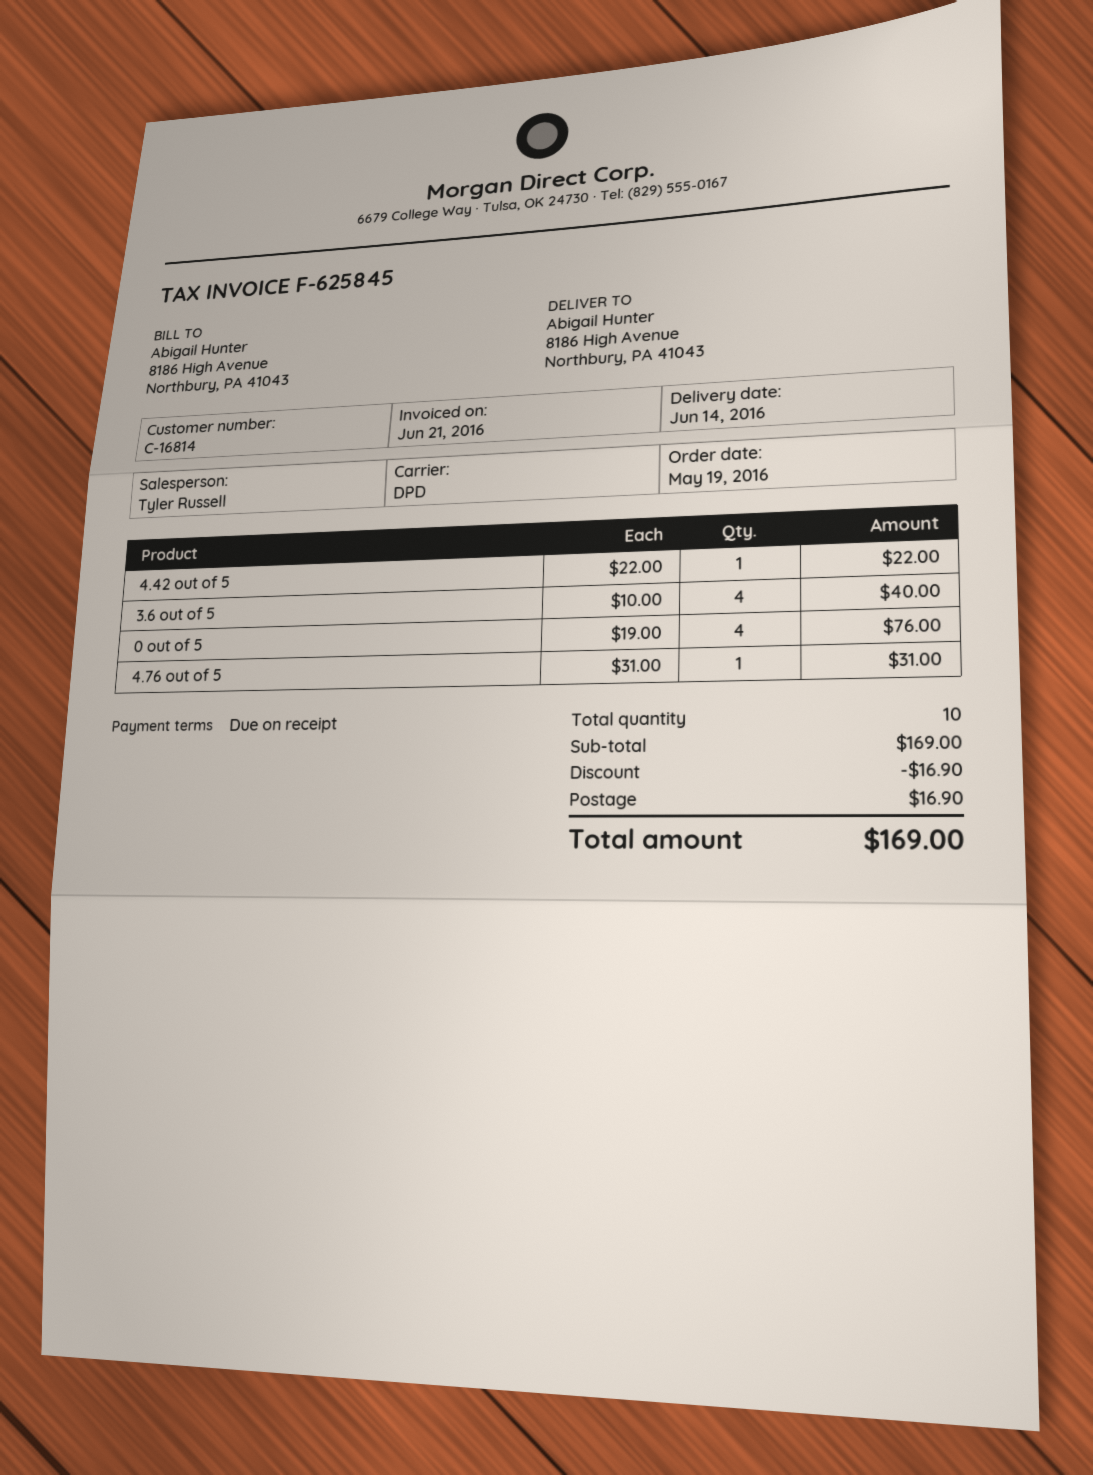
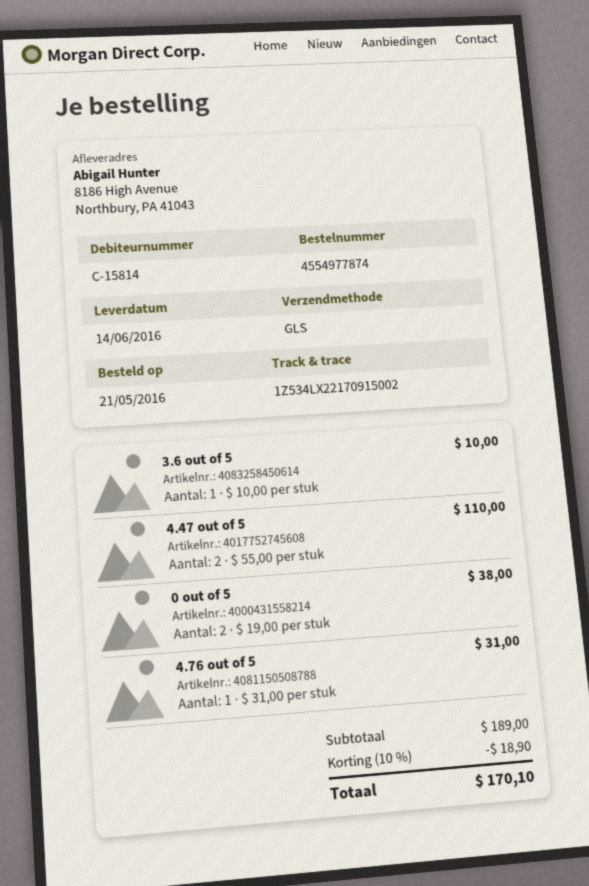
order date: 2016-05-19 -> 2016-05-21
customer number: C-16814 -> C-15814
shipping method: DPD -> GLS
4.42 out of 5: 1 x 22.00 = 22.00 -> none
3.6 out of 5: 4 x 10.00 = 40.00 -> 1 x 10.00 = 10.00
0 out of 5: 4 x 19.00 = 76.00 -> 2 x 19.00 = 38.00
4.47 out of 5: none -> 2 x 55.00 = 110.00
subtotal: 169.00 -> 189.00
discount: 16.90 -> 18.90
shipping: 16.90 -> none
total: 169.00 -> 170.10

